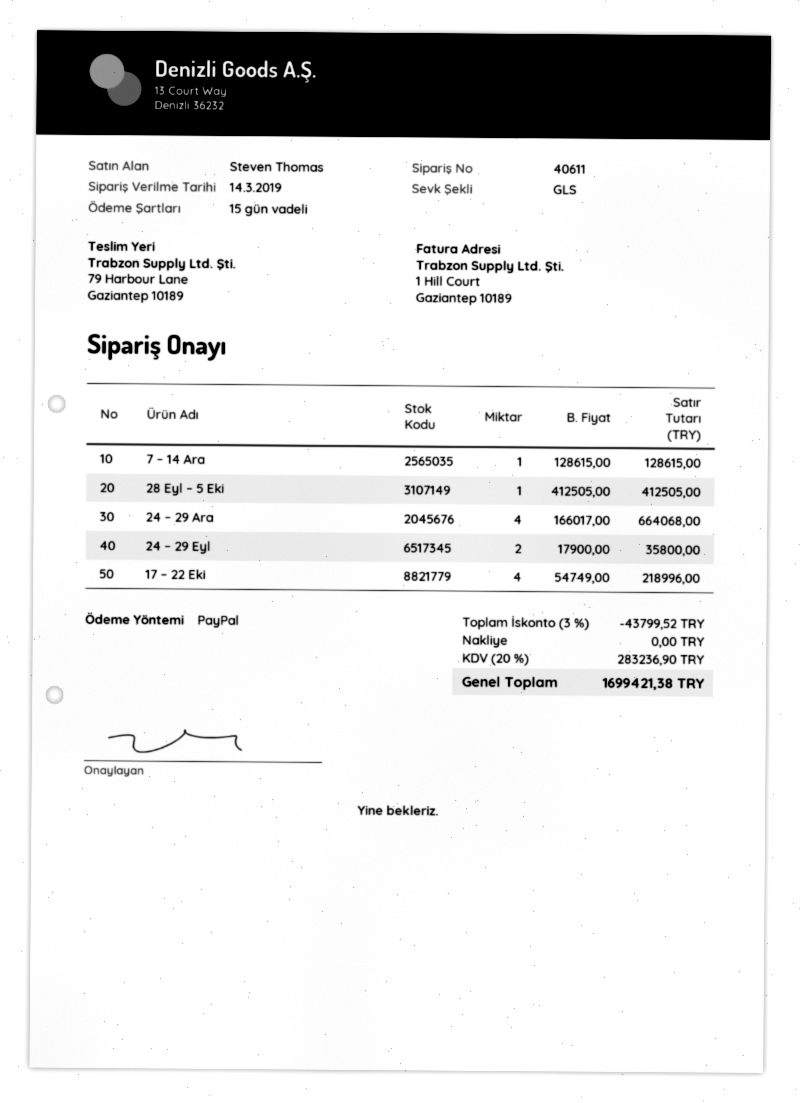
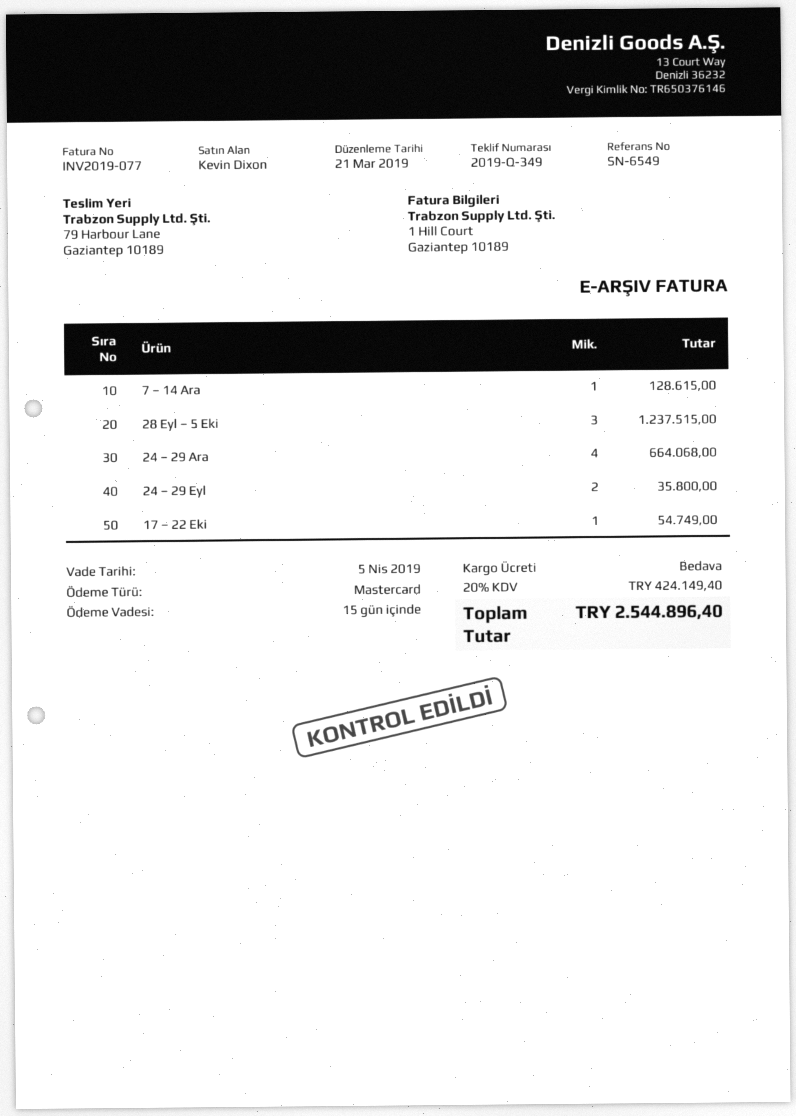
ordered by: Steven Thomas -> Kevin Dixon
payment method: PayPal -> Mastercard
28 Eyl – 5 Eki: 1 for 412505.00 -> 3 for 1237515.00
17 – 22 Eki: 4 for 218996.00 -> 1 for 54749.00
discount: 3% = 43799.52 -> none
tax: 20% = 283236.90 -> 20% = 424149.40
total: 1699421.38 -> 2544896.40

